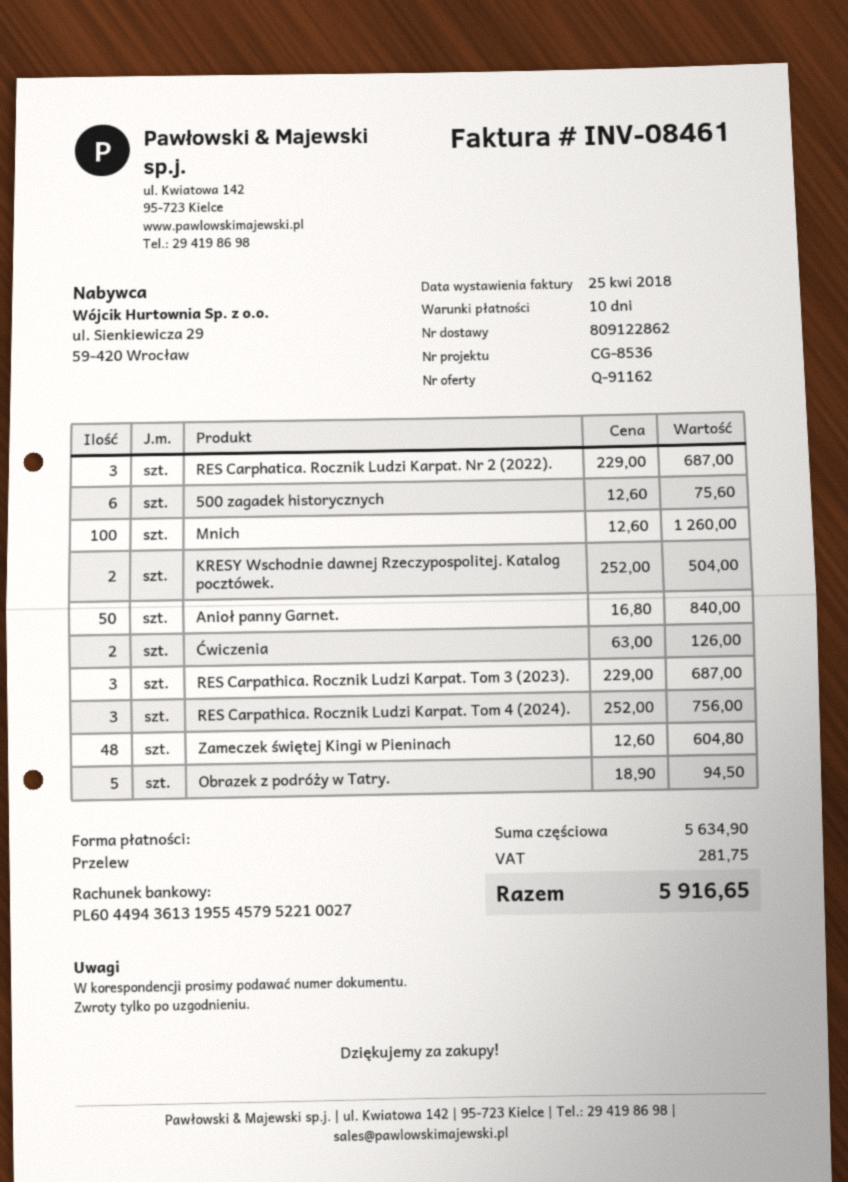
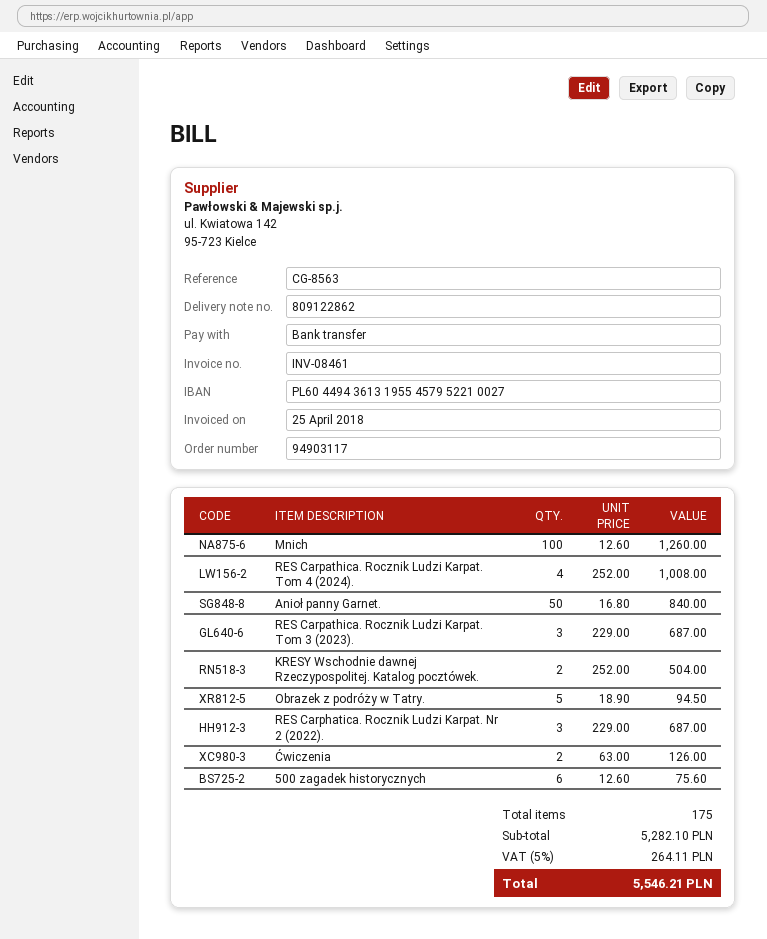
reference: CG-8536 -> CG-8563
RES Carpathica. Rocznik Ludzi Karpat. Tom 4 (2024).: 3 x 252.00 = 756.00 -> 4 x 252.00 = 1008.00
Zameczek świętej Kingi w Pieninach: 48 x 12.60 = 604.80 -> none
subtotal: 5634.90 -> 5282.10
tax: 281.75 -> 264.11
total: 5916.65 -> 5546.21

